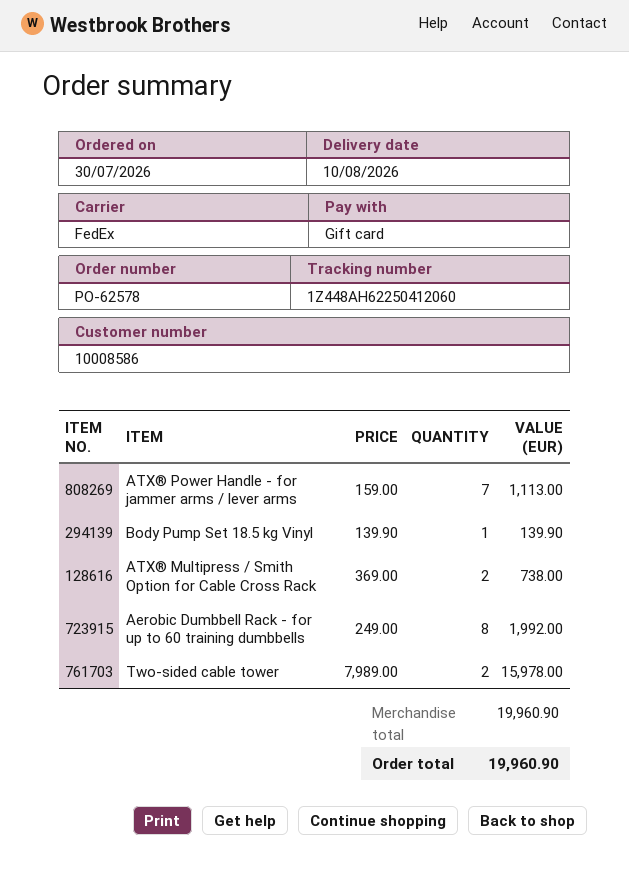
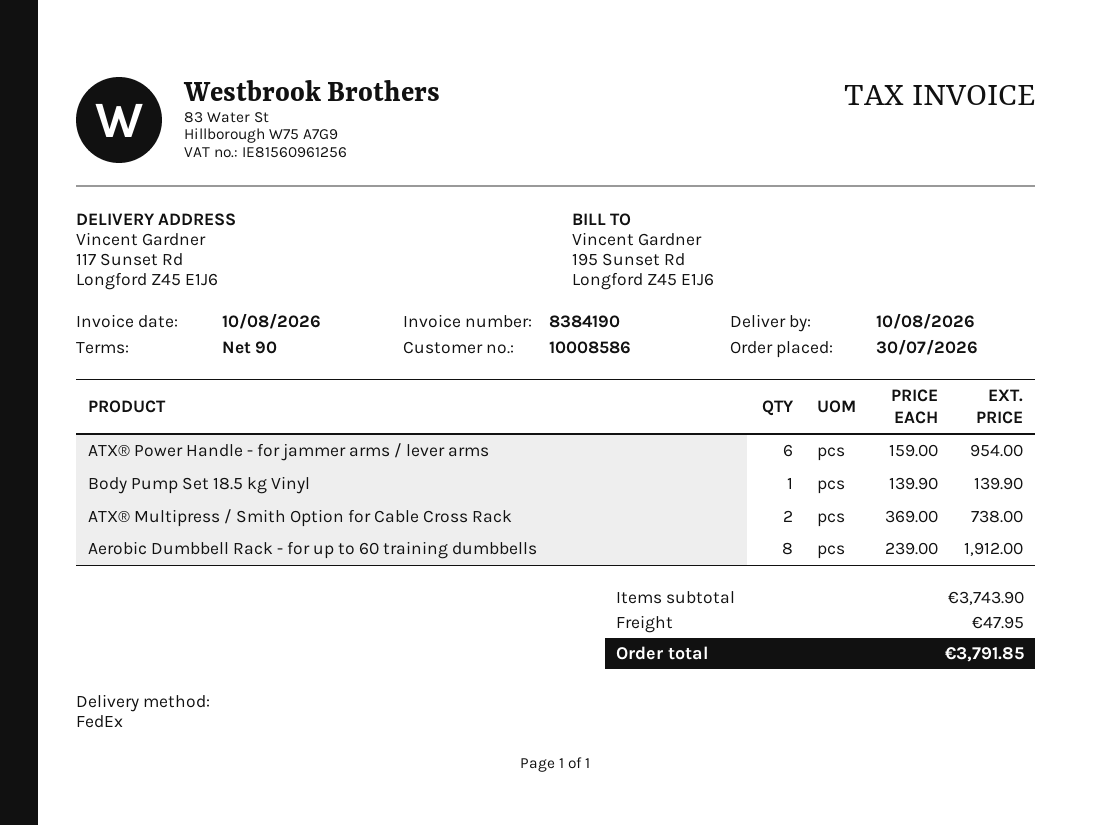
ATX® Power Handle - for jammer arms / lever arms: 7 x 159.00 = 1113.00 -> 6 x 159.00 = 954.00
Aerobic Dumbbell Rack - for up to 60 training dumbbells: 8 x 249.00 = 1992.00 -> 8 x 239.00 = 1912.00
Two-sided cable tower: 2 x 7989.00 = 15978.00 -> none
subtotal: 19960.90 -> 3743.90
shipping: none -> 47.95
total: 19960.90 -> 3791.85

